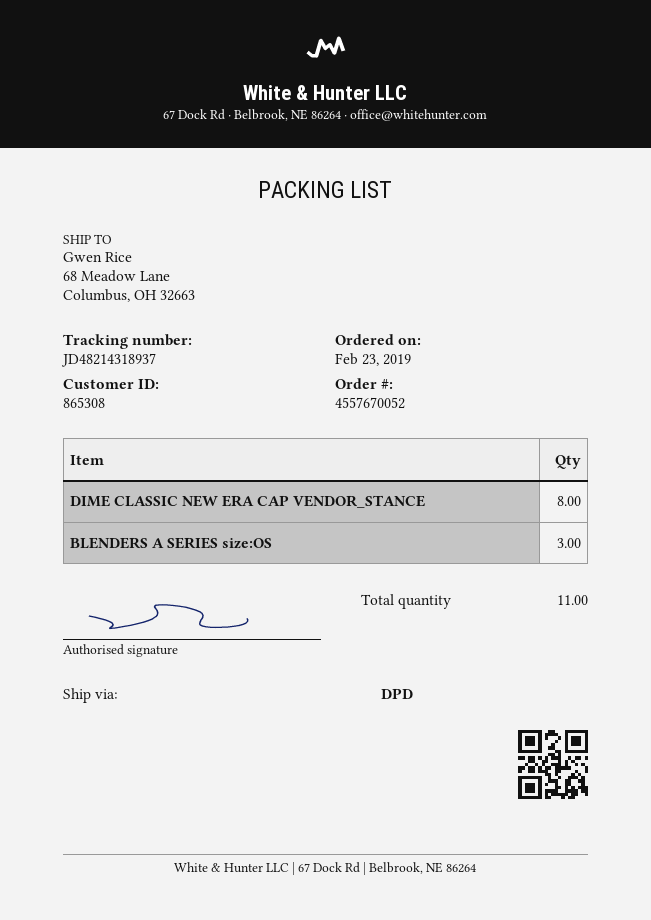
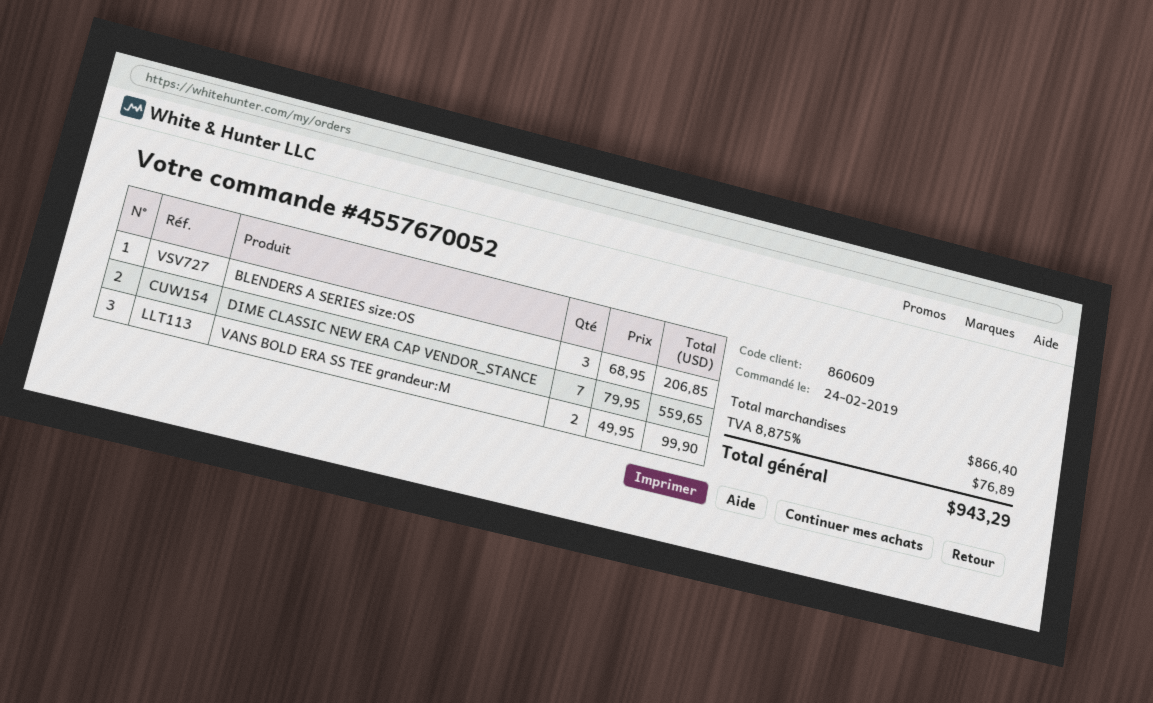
order date: 2019-02-23 -> 2019-02-24
customer number: 865308 -> 860609
DIME CLASSIC NEW ERA CAP VENDOR_STANCE: 8 -> 7
VANS BOLD ERA SS TEE grandeur:M: none -> 2

